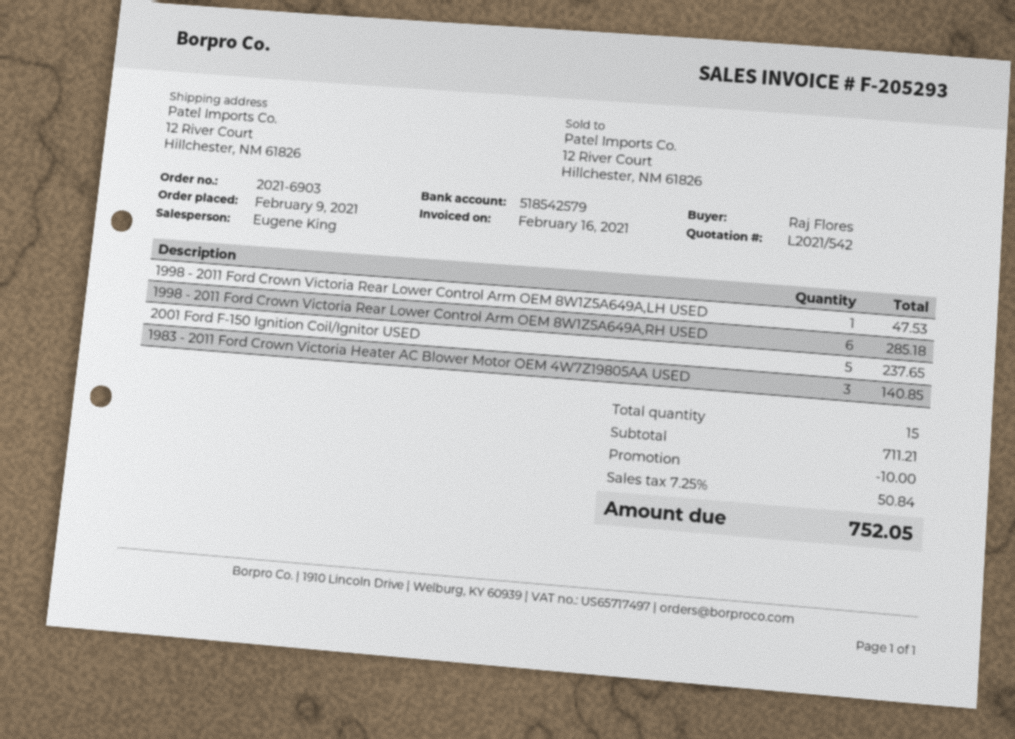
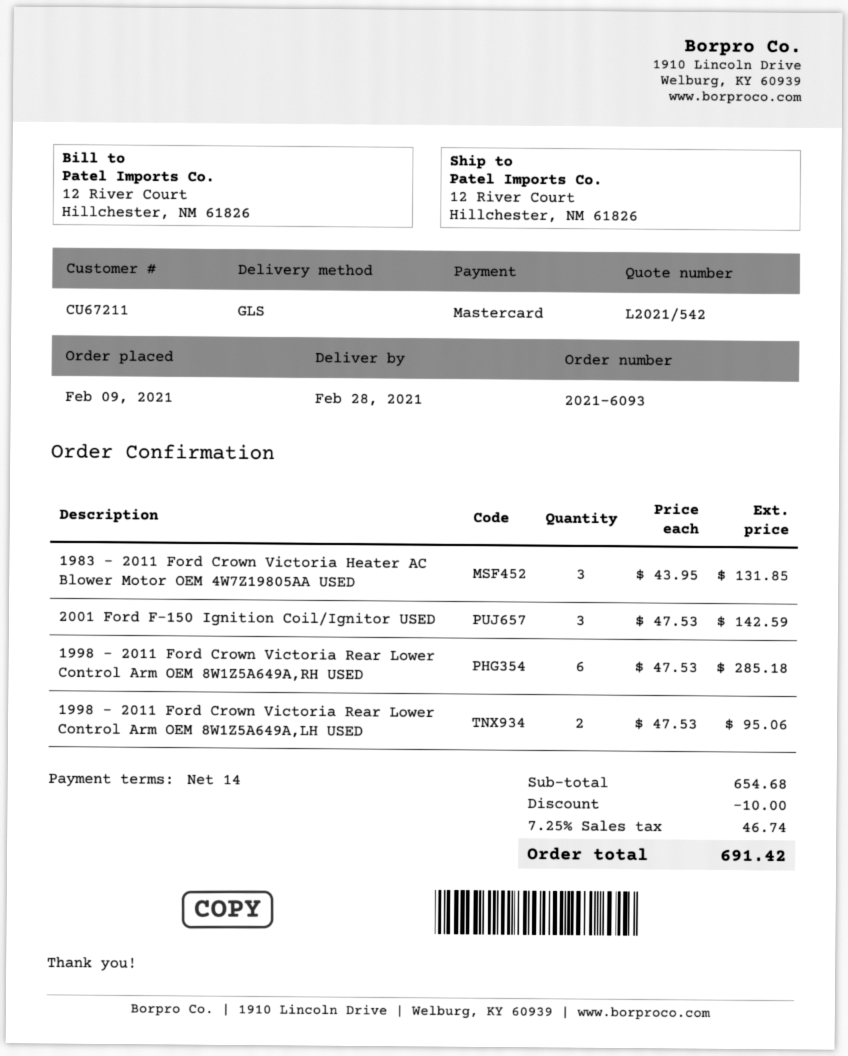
order number: 2021-6903 -> 2021-6093
1998 - 2011 Ford Crown Victoria Rear Lower Control Arm OEM 8W1Z5A649A,LH USED: 1 for 47.53 -> 2 for 95.06
2001 Ford F-150 Ignition Coil/Ignitor USED: 5 for 237.65 -> 3 for 142.59
1983 - 2011 Ford Crown Victoria Heater AC Blower Motor OEM 4W7Z19805AA USED: 3 for 140.85 -> 3 for 131.85
subtotal: 711.21 -> 654.68
tax: 7.25% = 50.84 -> 7.25% = 46.74
total: 752.05 -> 691.42

